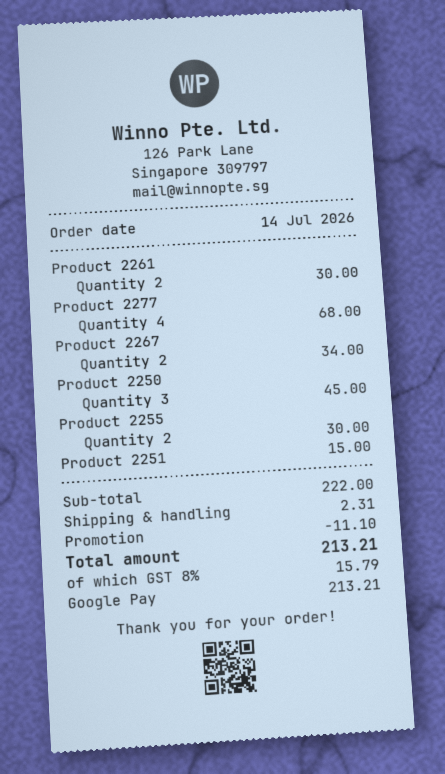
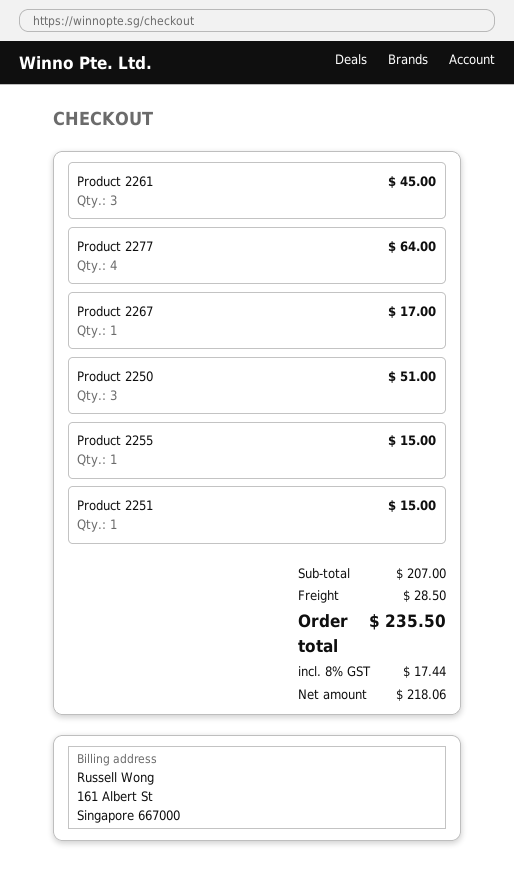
Product 2261: 2 for 30.00 -> 3 for 45.00
Product 2277: 4 for 68.00 -> 4 for 64.00
Product 2267: 2 for 34.00 -> 1 for 17.00
Product 2250: 3 for 45.00 -> 3 for 51.00
Product 2255: 2 for 30.00 -> 1 for 15.00
subtotal: 222.00 -> 207.00
discount: 11.10 -> none
shipping: 2.31 -> 28.50
tax: 8% = 15.79 -> 8% = 17.44
total: 213.21 -> 235.50

